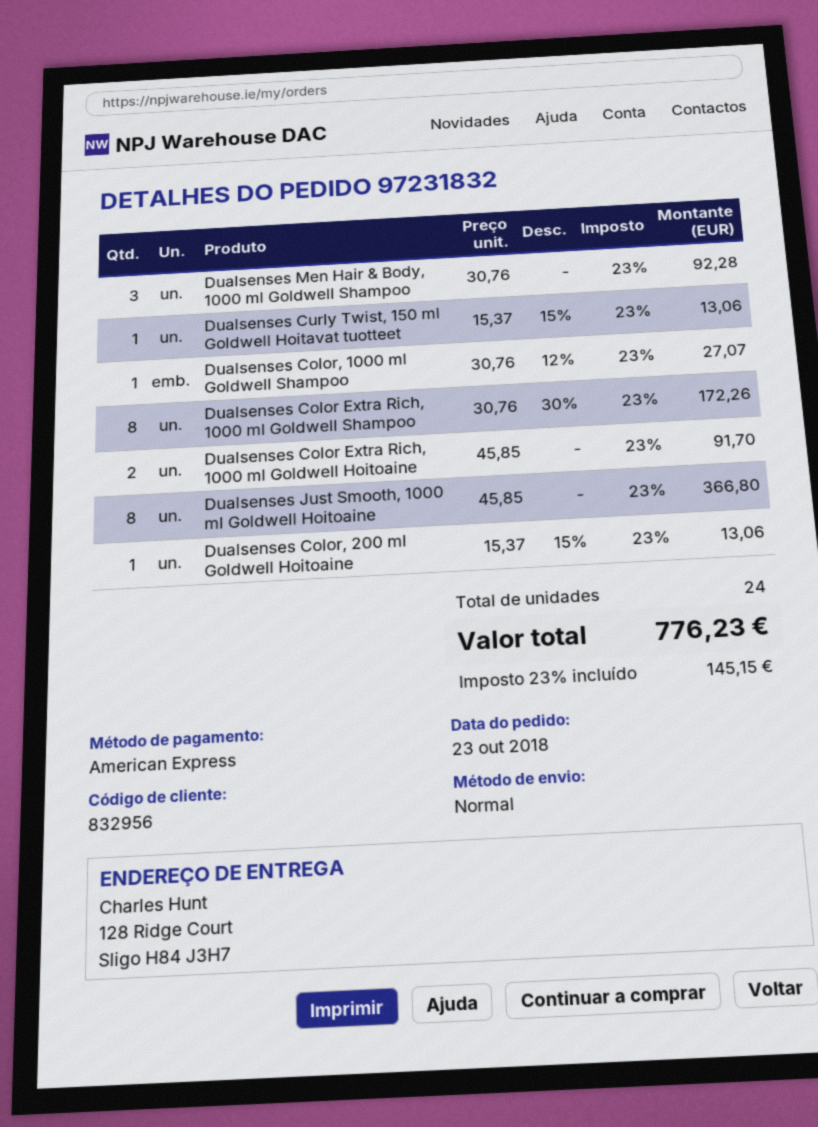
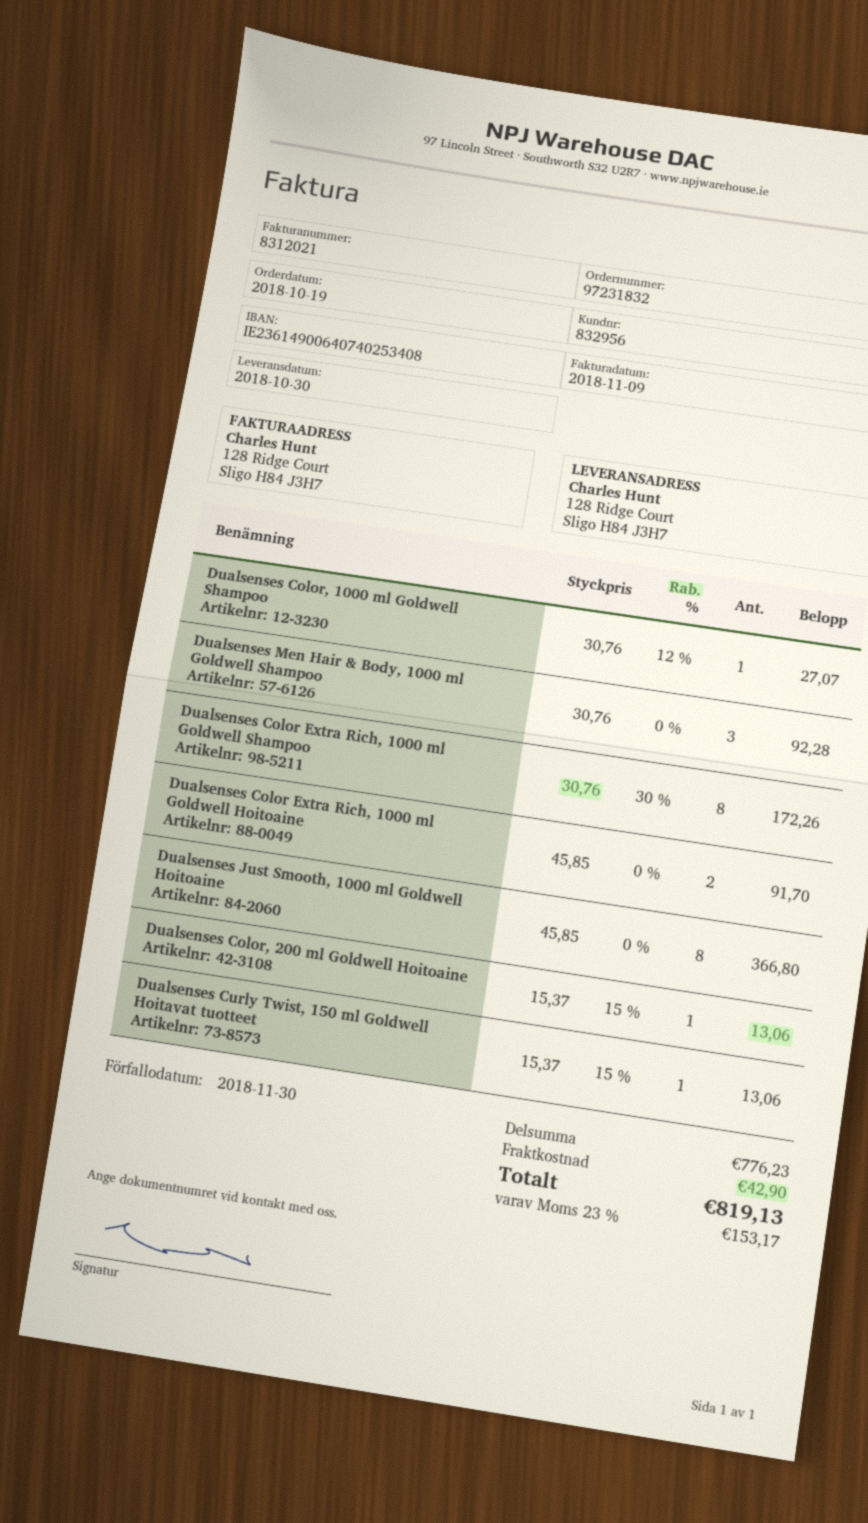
order date: 2018-10-23 -> 2018-10-19
shipping: none -> 42.90
tax: 23% = 145.15 -> 23% = 153.17
total: 776.23 -> 819.13

